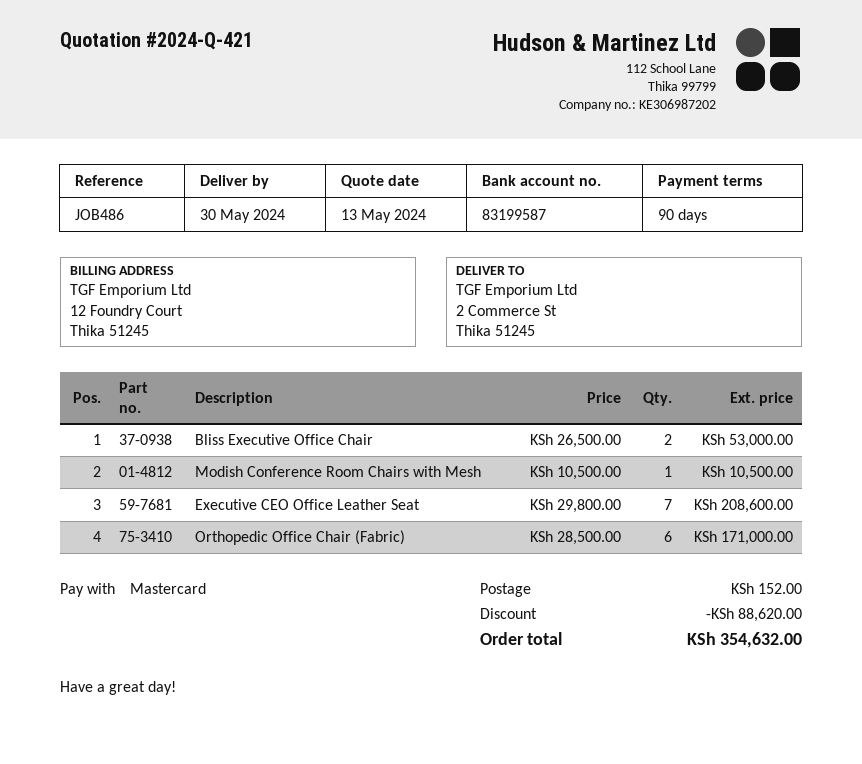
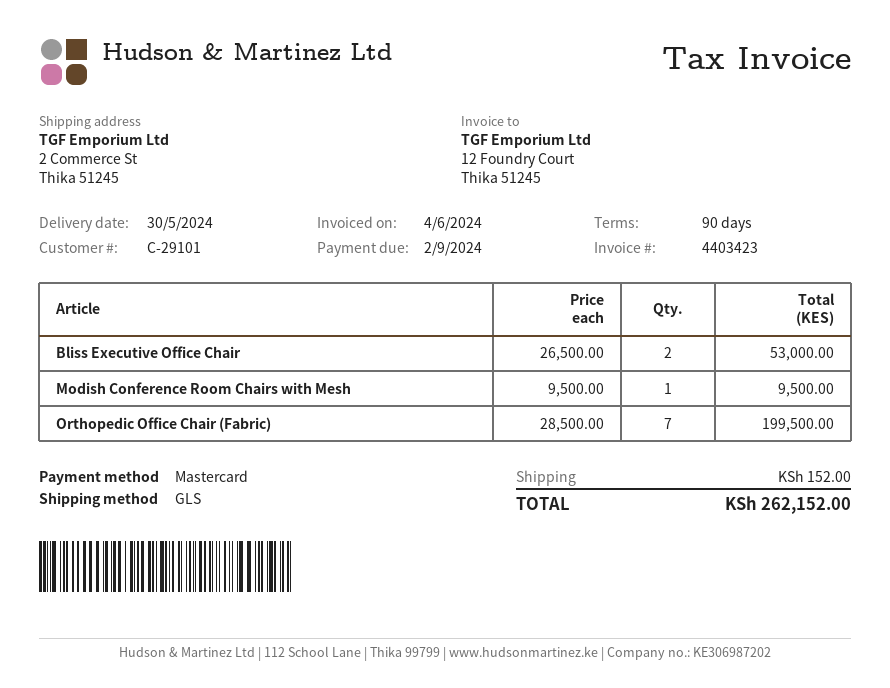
Modish Conference Room Chairs with Mesh: 1 x 10500.00 = 10500.00 -> 1 x 9500.00 = 9500.00
Executive CEO Office Leather Seat: 7 x 29800.00 = 208600.00 -> none
Orthopedic Office Chair (Fabric): 6 x 28500.00 = 171000.00 -> 7 x 28500.00 = 199500.00
discount: 88620.00 -> none
total: 354632.00 -> 262152.00

